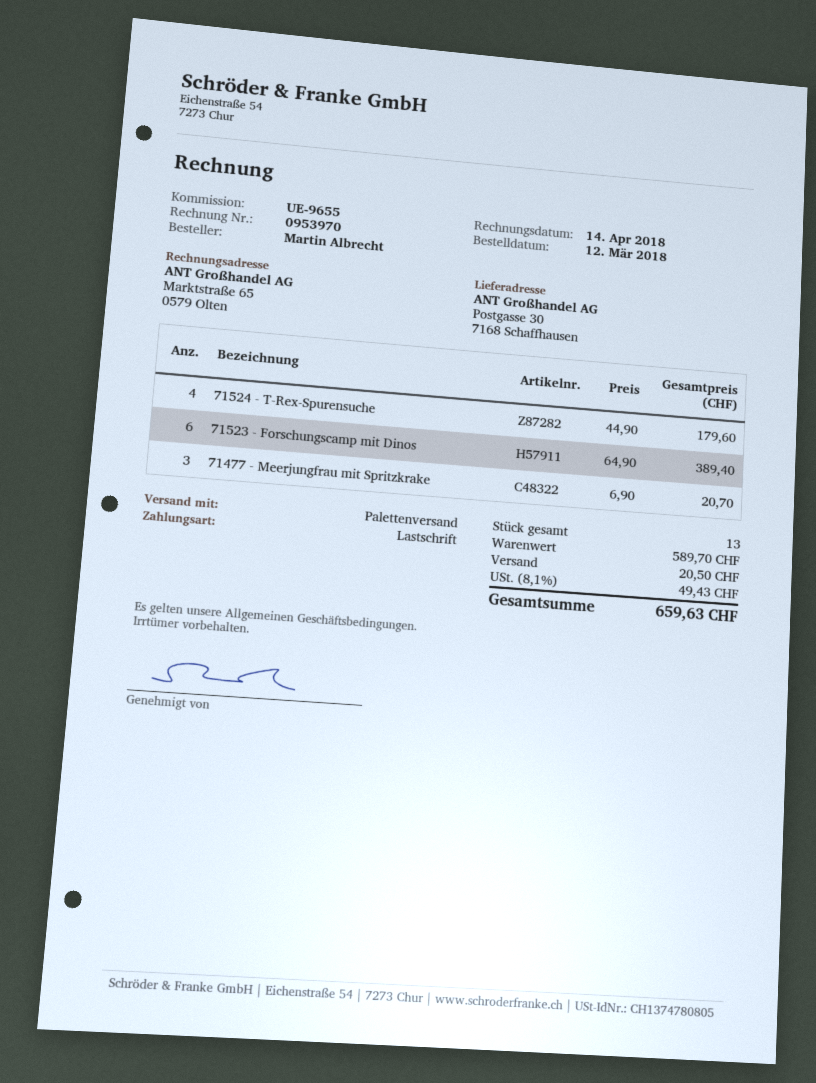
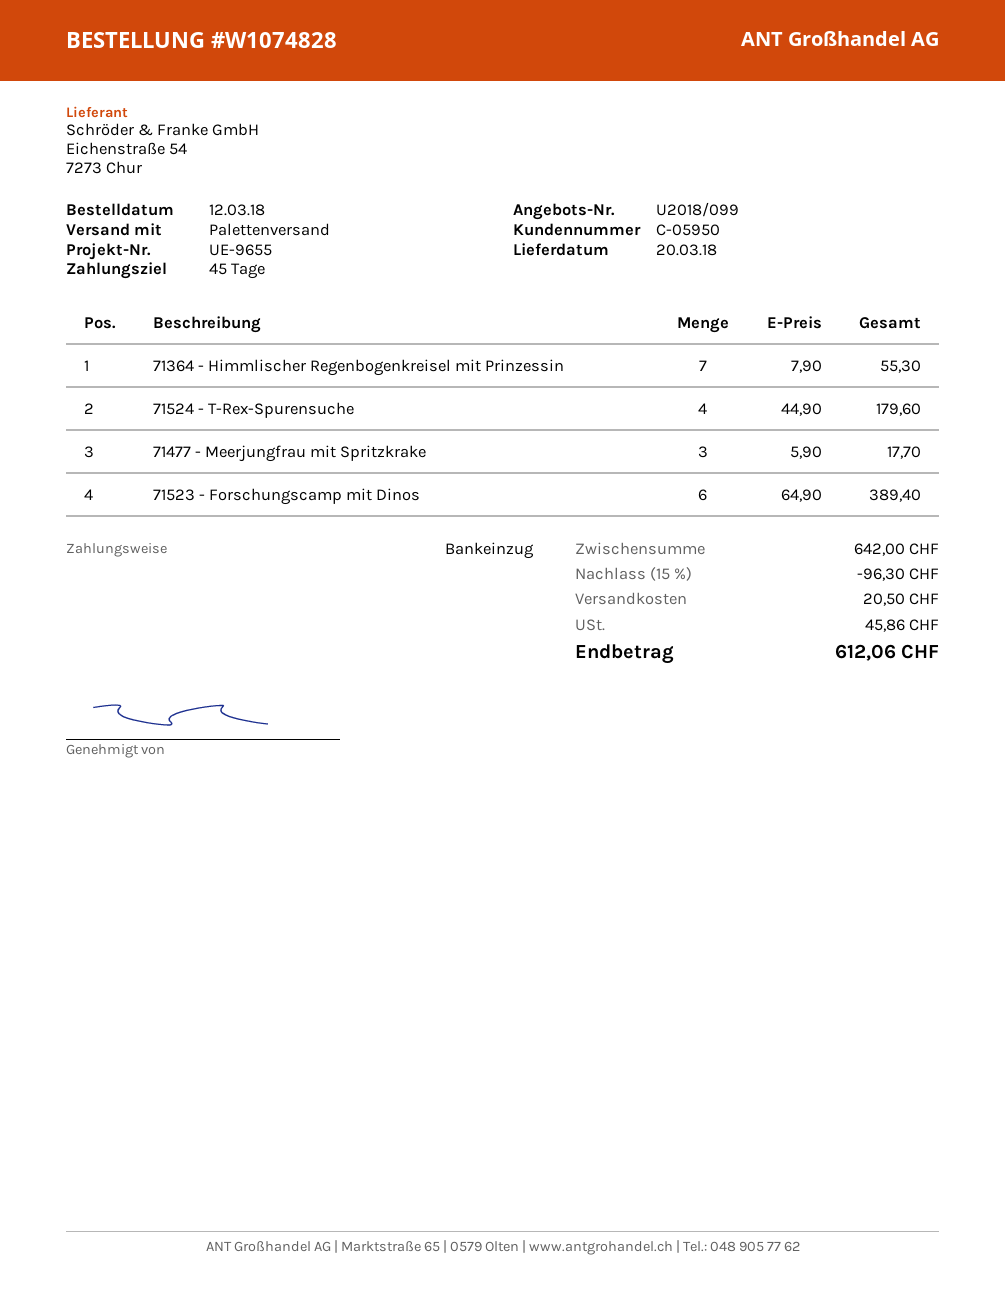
71477 - Meerjungfrau mit Spritzkrake: 3 x 6.90 = 20.70 -> 3 x 5.90 = 17.70
71364 - Himmlischer Regenbogenkreisel mit Prinzessin: none -> 7 x 7.90 = 55.30
subtotal: 589.70 -> 642.00
discount: none -> 15% = 96.30
tax: 49.43 -> 45.86
total: 659.63 -> 612.06

